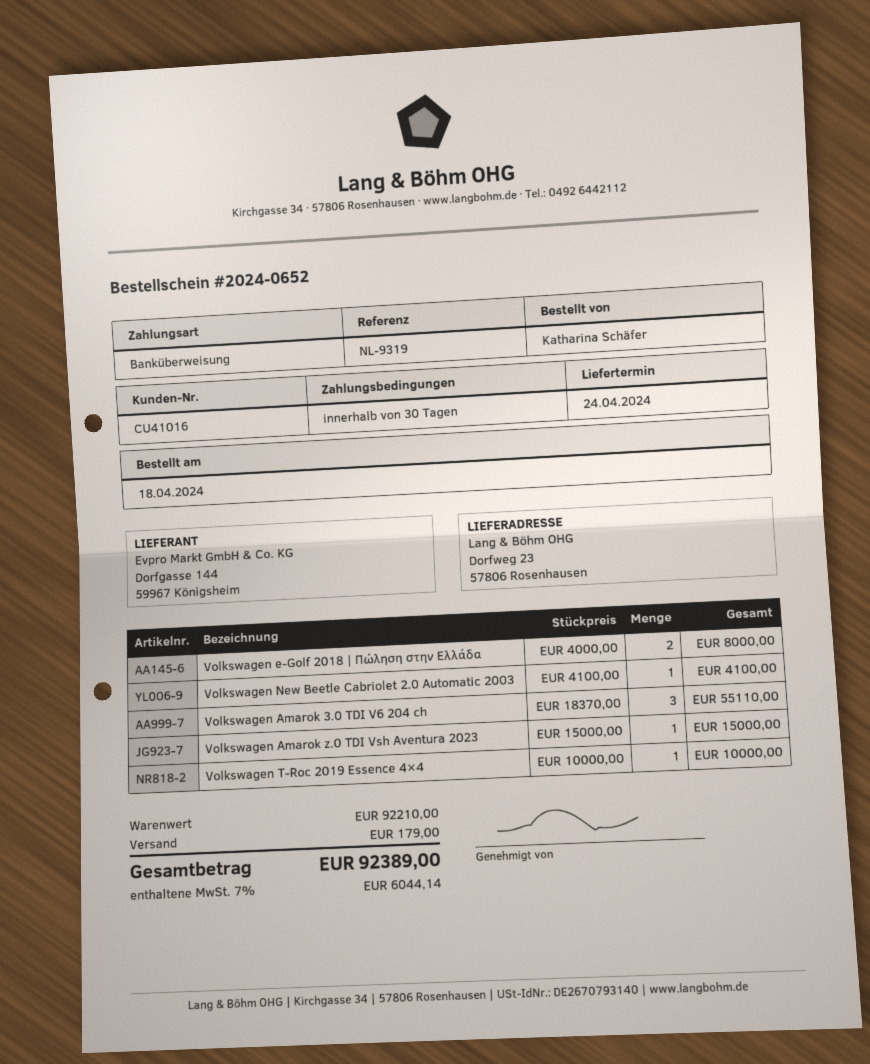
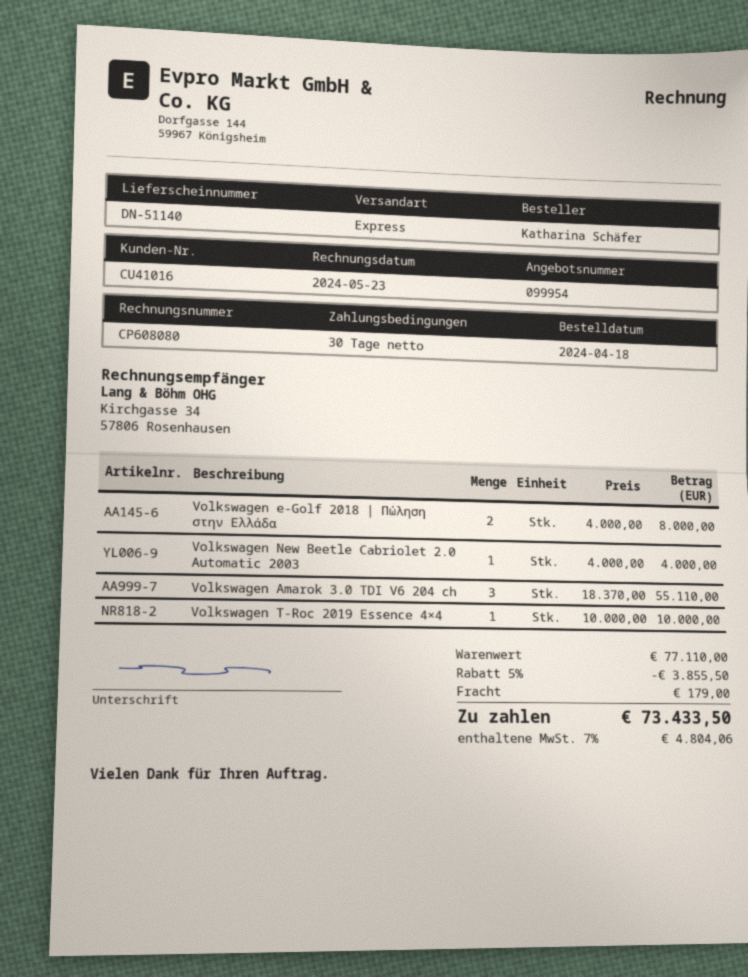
Volkswagen New Beetle Cabriolet 2.0 Automatic 2003: 1 x 4100.00 = 4100.00 -> 1 x 4000.00 = 4000.00
Volkswagen Amarok z.0 TDI Vsh Aventura 2023: 1 x 15000.00 = 15000.00 -> none
subtotal: 92210.00 -> 77110.00
discount: none -> 5% = 3855.50
tax: 7% = 6044.14 -> 7% = 4804.06
total: 92389.00 -> 73433.50

